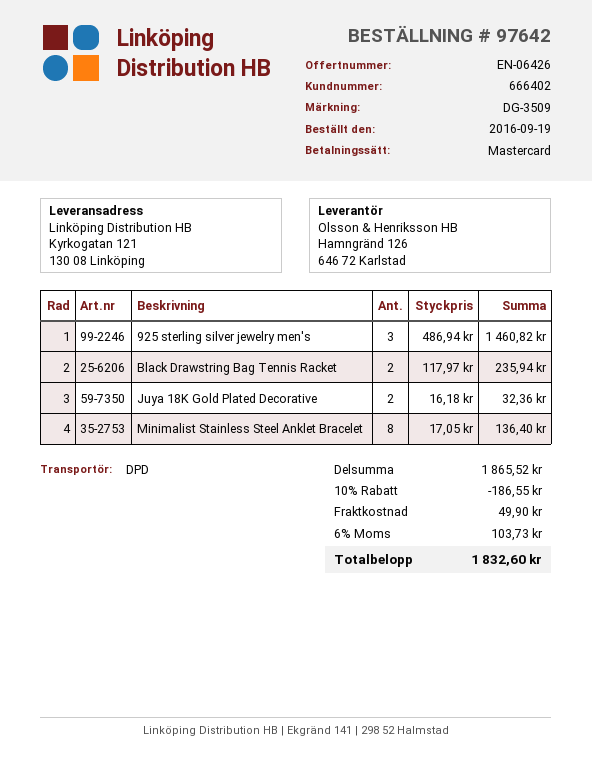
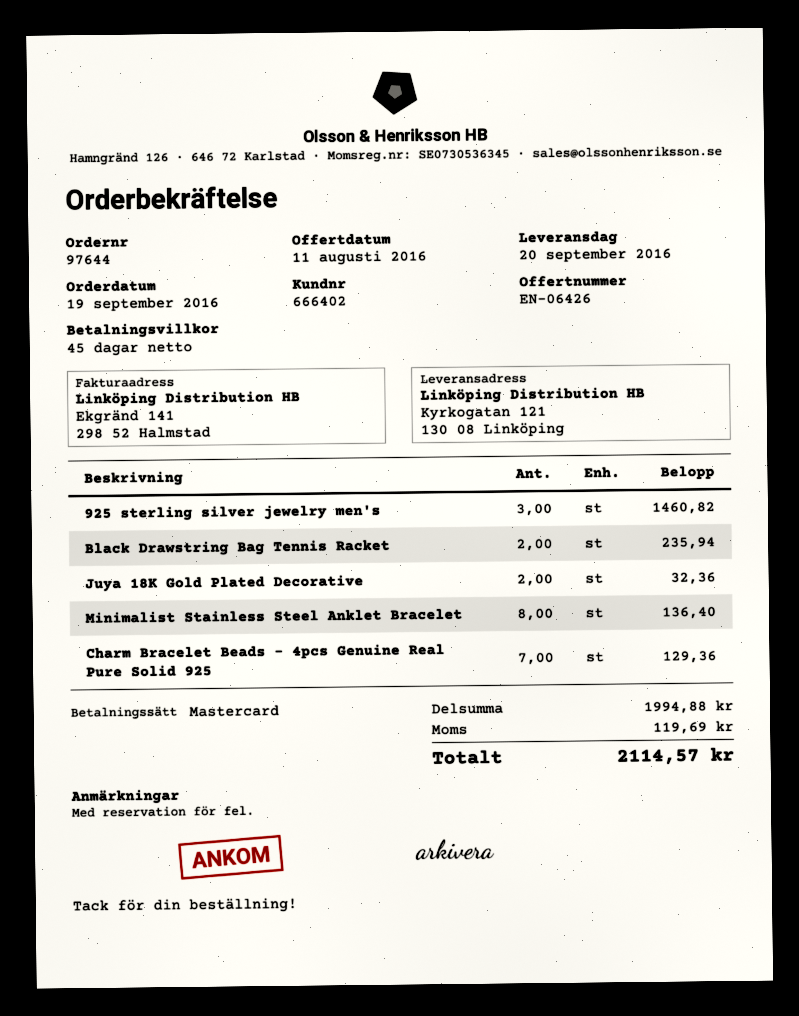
order number: 97642 -> 97644
Charm Bracelet Beads - 4pcs Genuine Real Pure Solid 925: none -> 7 for 129.36
subtotal: 1865.52 -> 1994.88
discount: 10% = 186.55 -> none
shipping: 49.90 -> none
tax: 103.73 -> 119.69
total: 1832.60 -> 2114.57

